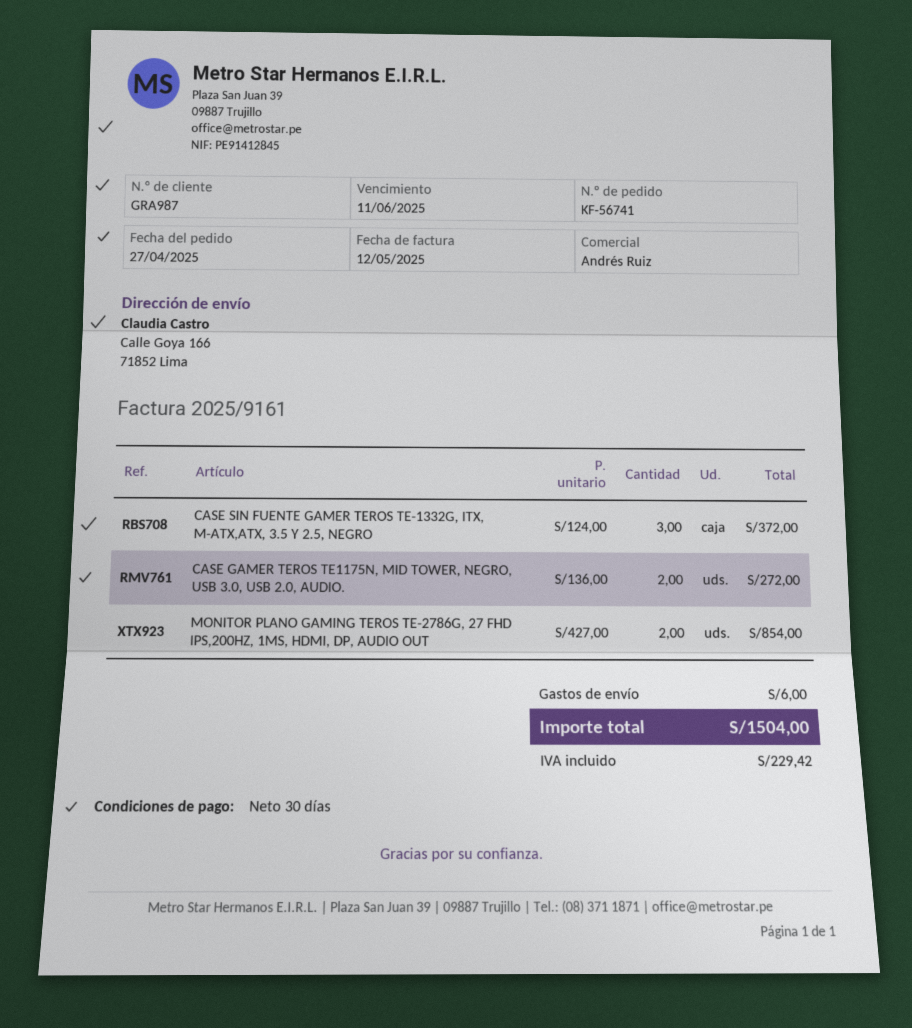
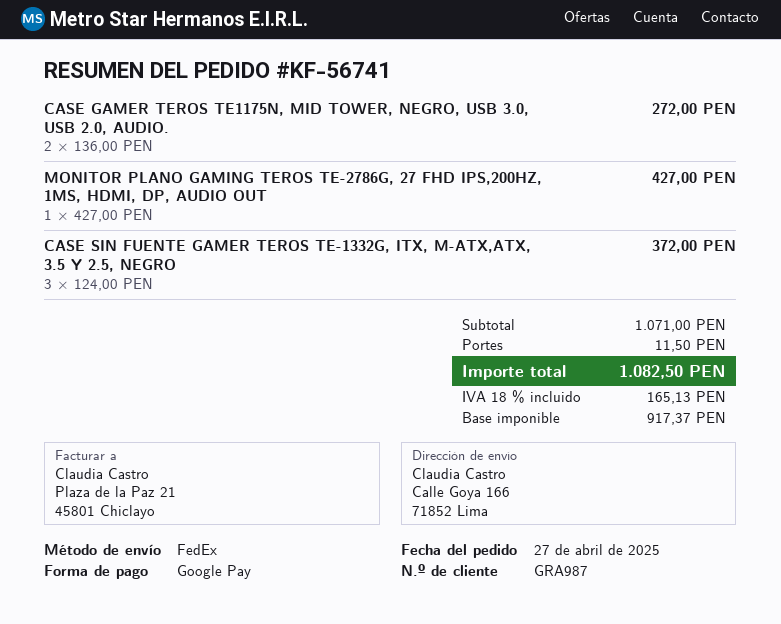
MONITOR PLANO GAMING TEROS TE-2786G, 27 FHD IPS,200HZ, 1MS, HDMI, DP, AUDIO OUT: 2 x 427.00 = 854.00 -> 1 x 427.00 = 427.00
shipping: 6.00 -> 11.50
tax: 229.42 -> 165.13
total: 1504.00 -> 1082.50

